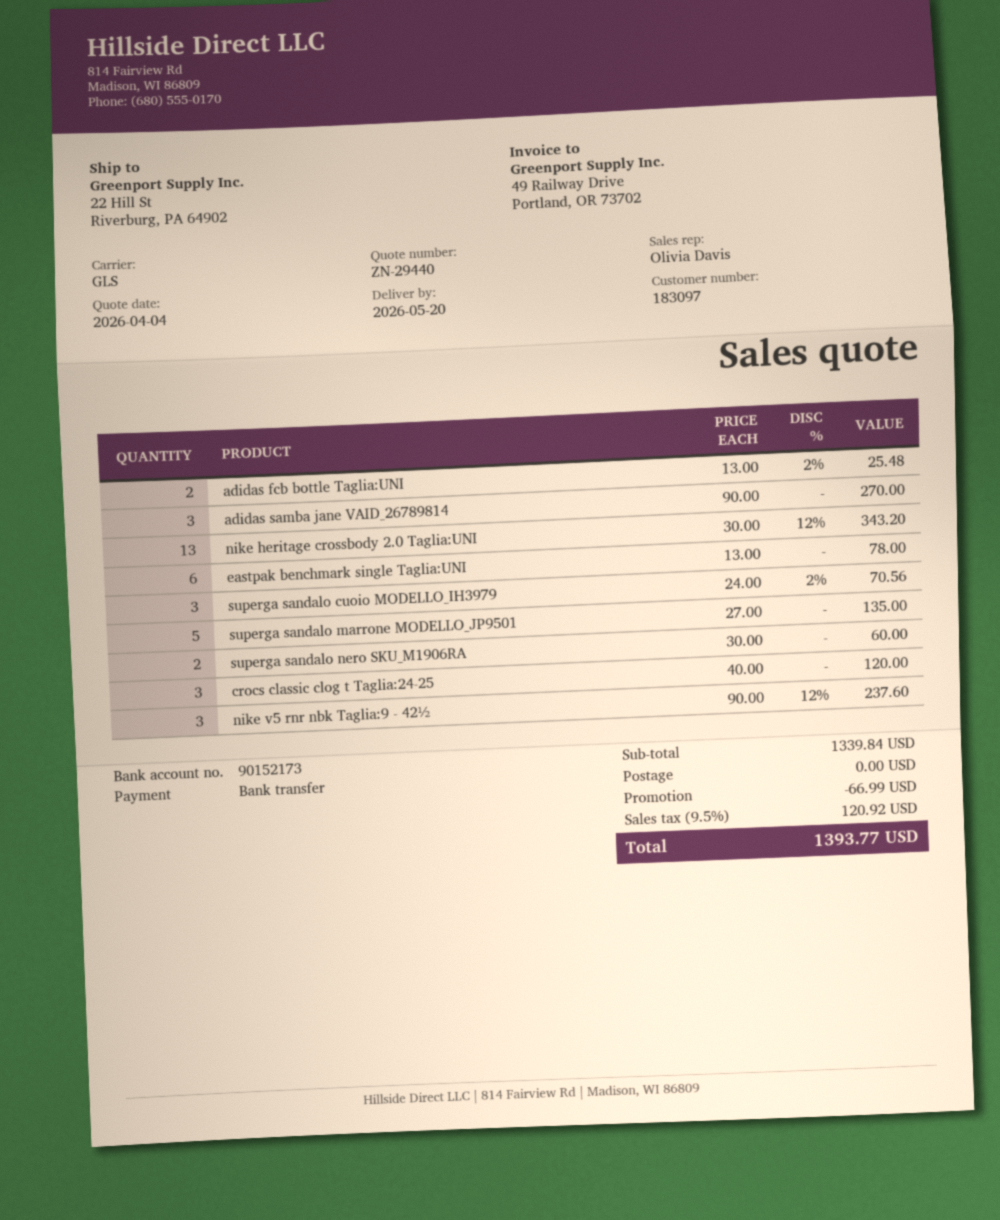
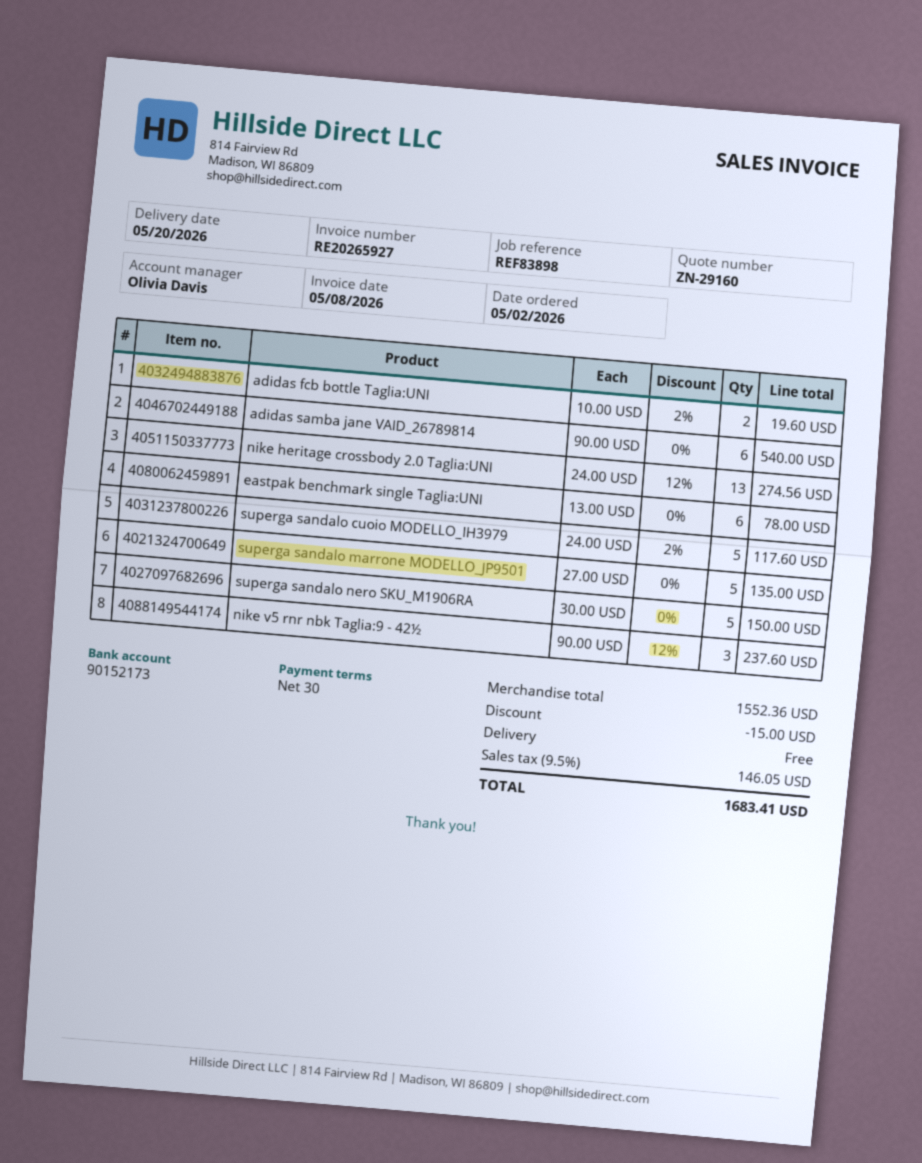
quote number: ZN-29440 -> ZN-29160
adidas fcb bottle Taglia:UNI: 2 x 13.00 - 2% = 25.48 -> 2 x 10.00 - 2% = 19.60
adidas samba jane VAID_26789814: 3 x 90.00 = 270.00 -> 6 x 90.00 = 540.00
nike heritage crossbody 2.0 Taglia:UNI: 13 x 30.00 - 12% = 343.20 -> 13 x 24.00 - 12% = 274.56
superga sandalo cuoio MODELLO_IH3979: 3 x 24.00 - 2% = 70.56 -> 5 x 24.00 - 2% = 117.60
superga sandalo nero SKU_M1906RA: 2 x 30.00 = 60.00 -> 5 x 30.00 = 150.00
crocs classic clog t Taglia:24-25: 3 x 40.00 = 120.00 -> none
subtotal: 1339.84 -> 1552.36
discount: 66.99 -> 15.00
tax: 9.5% = 120.92 -> 9.5% = 146.05
total: 1393.77 -> 1683.41

